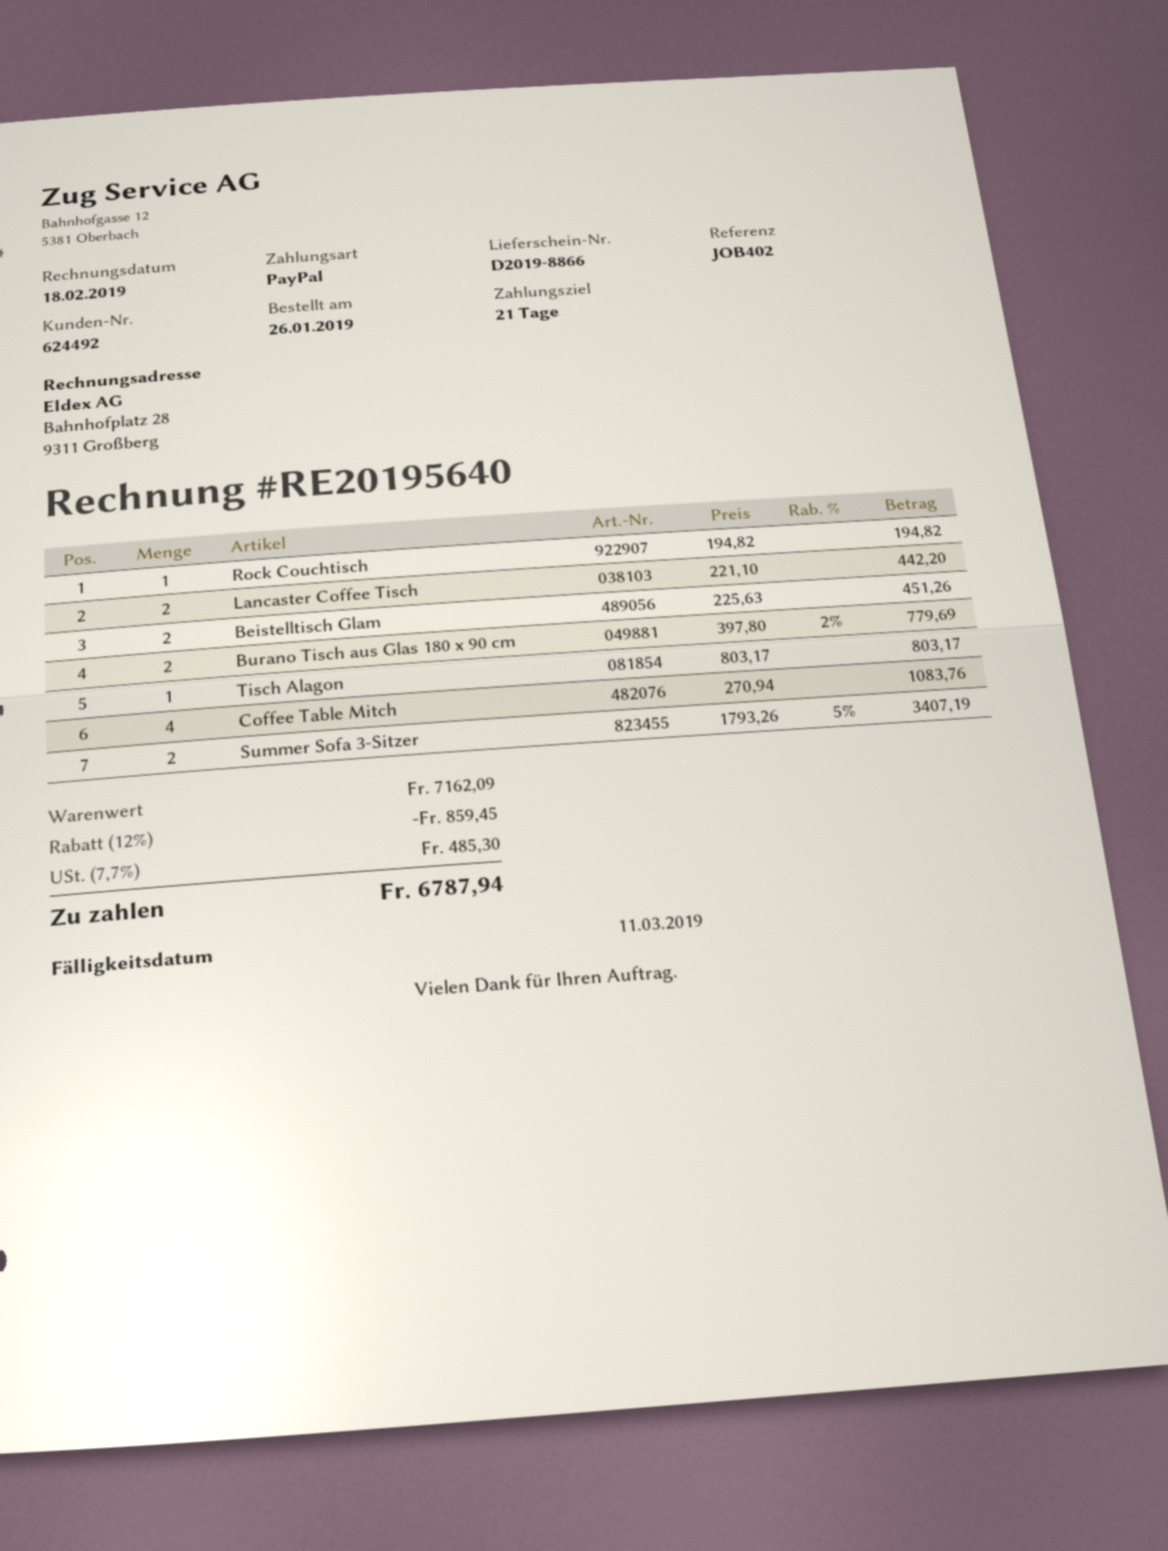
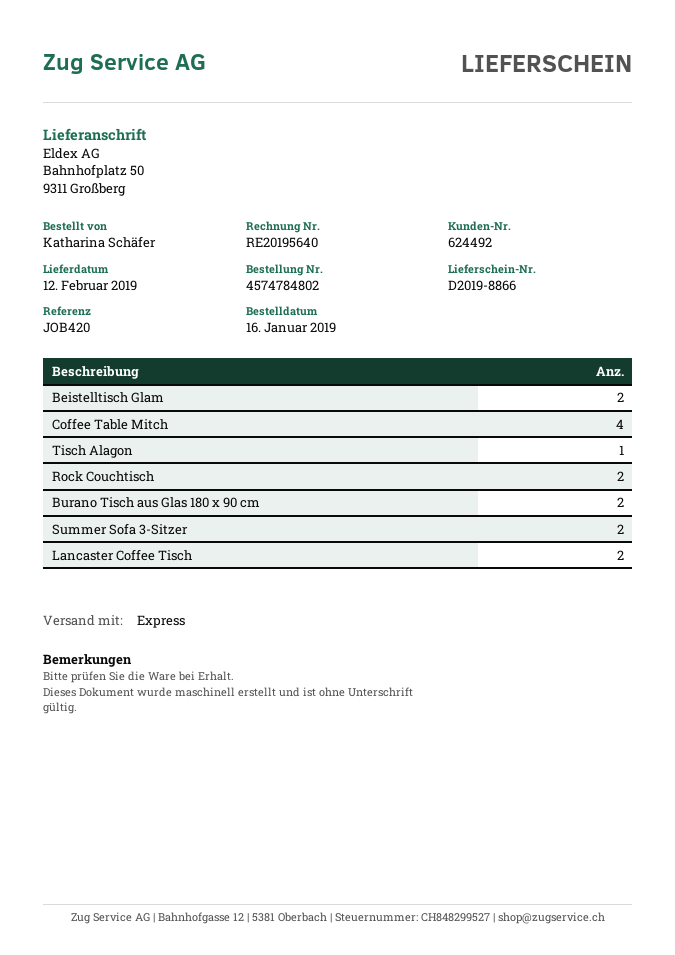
order date: 2019-01-26 -> 2019-01-16
reference: JOB402 -> JOB420
Rock Couchtisch: 1 -> 2

